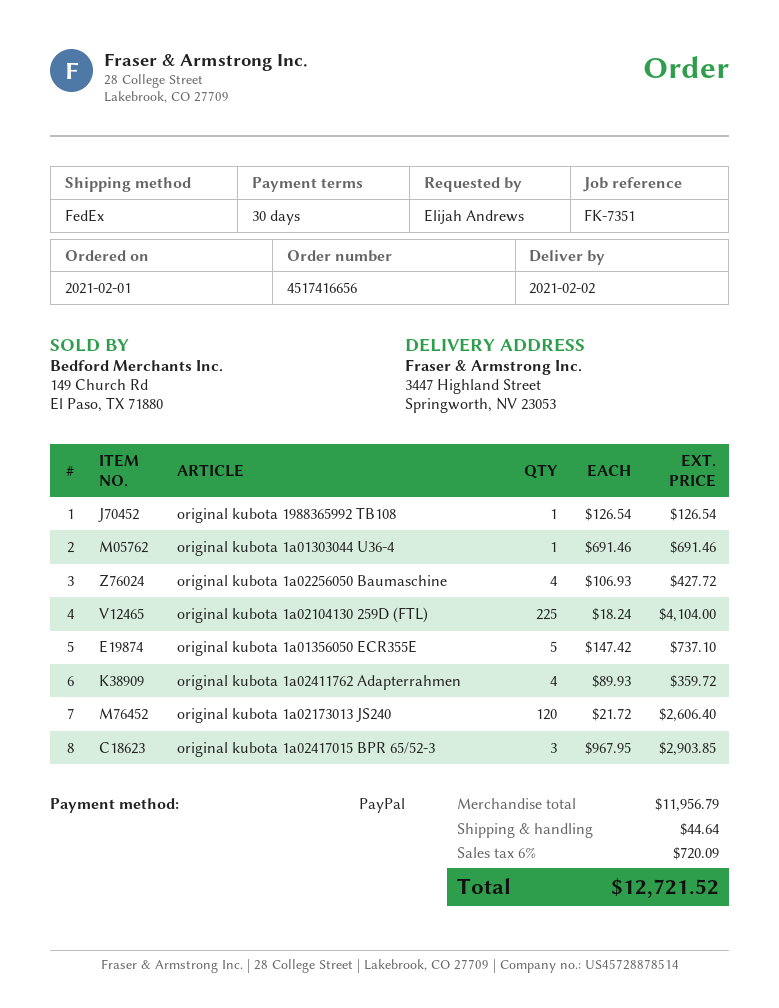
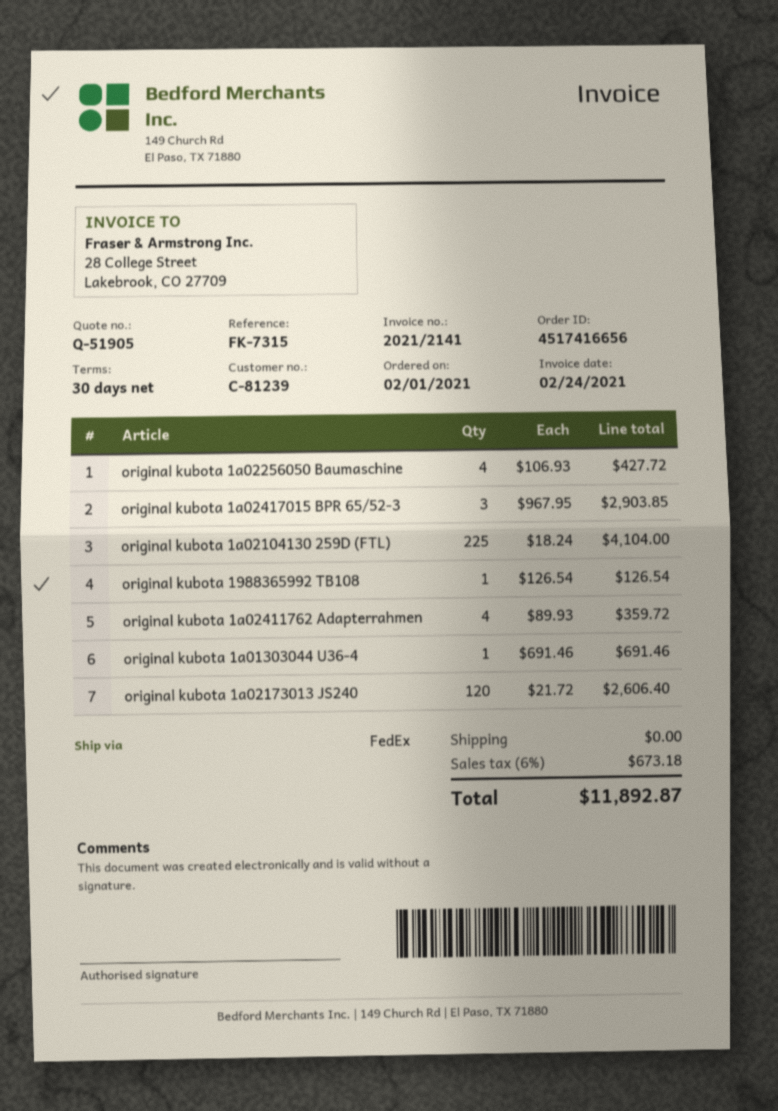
reference: FK-7351 -> FK-7315
original kubota 1a01356050 ECR355E: 5 x 147.42 = 737.10 -> none
shipping: 44.64 -> 0.00
tax: 6% = 720.09 -> 6% = 673.18
total: 12721.52 -> 11892.87

